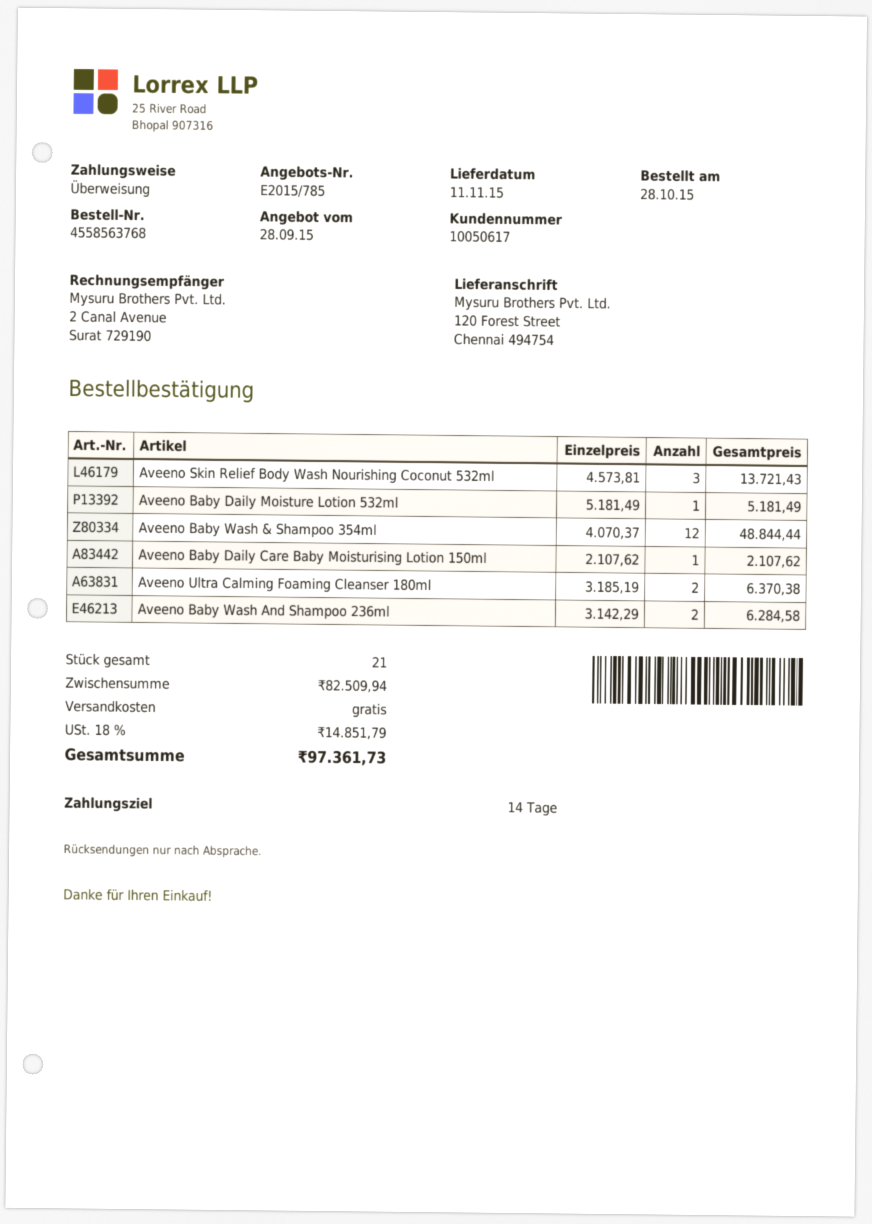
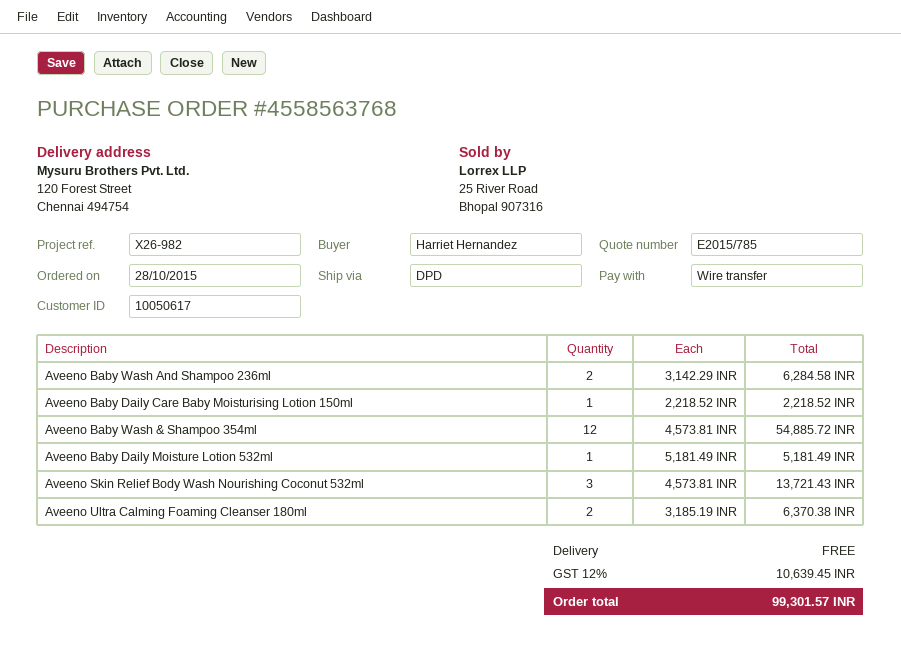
Aveeno Baby Wash & Shampoo 354ml: 12 x 4070.37 = 48844.44 -> 12 x 4573.81 = 54885.72
Aveeno Baby Daily Care Baby Moisturising Lotion 150ml: 1 x 2107.62 = 2107.62 -> 1 x 2218.52 = 2218.52
tax: 18% = 14851.79 -> 12% = 10639.45
total: 97361.73 -> 99301.57

